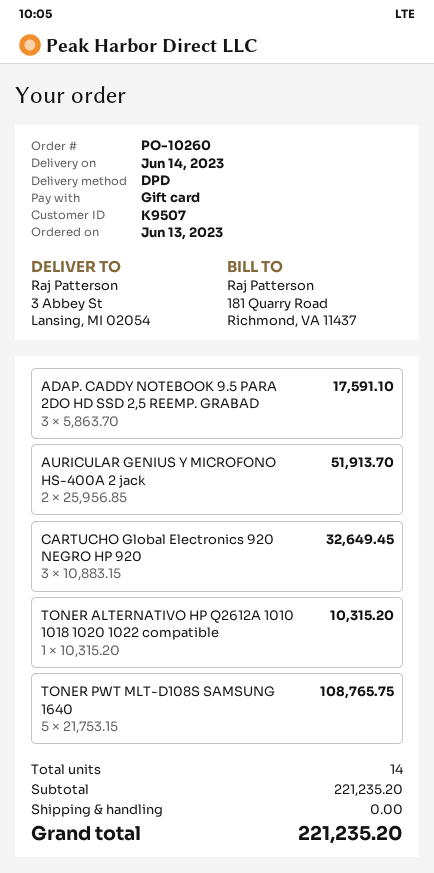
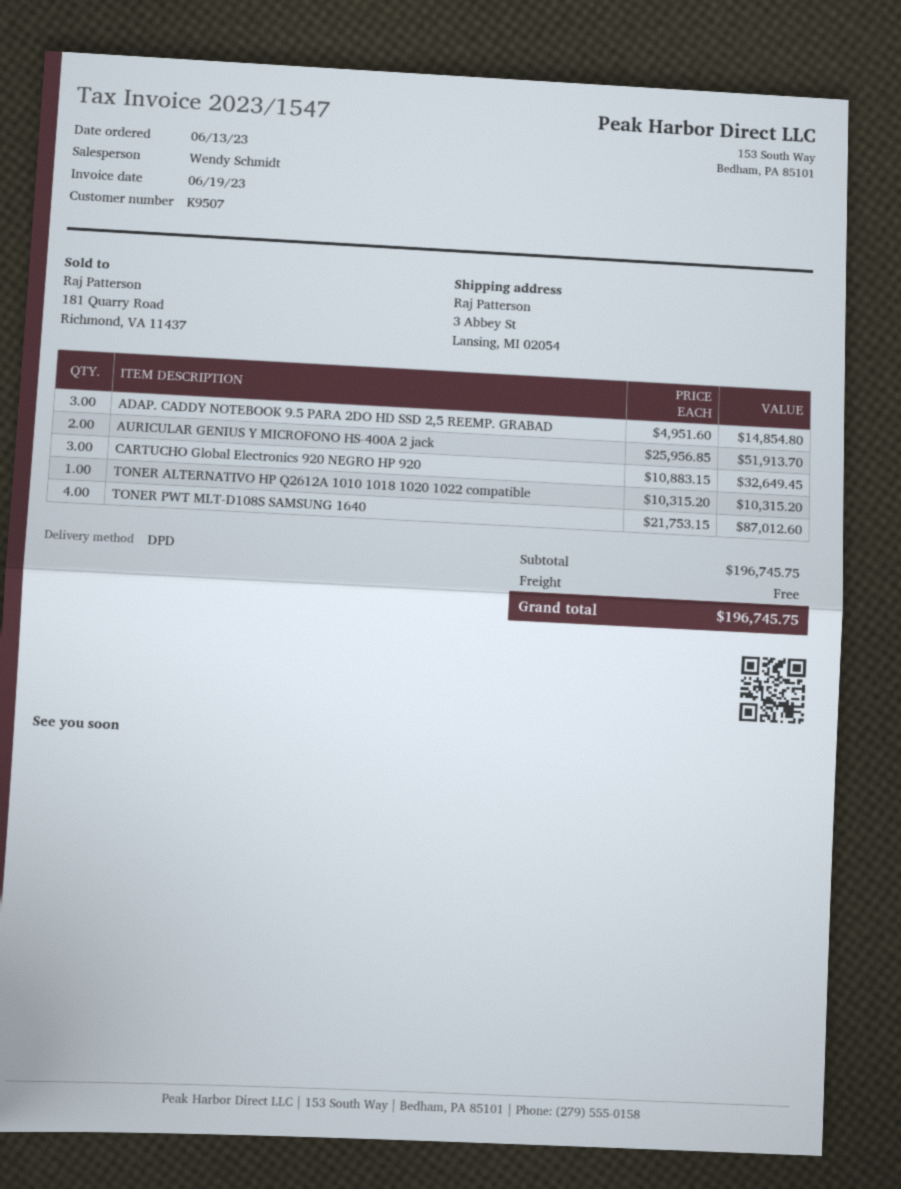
ADAP. CADDY NOTEBOOK 9.5 PARA 2DO HD SSD 2,5 REEMP. GRABAD: 3 x 5863.70 = 17591.10 -> 3 x 4951.60 = 14854.80
TONER PWT MLT-D108S SAMSUNG 1640: 5 x 21753.15 = 108765.75 -> 4 x 21753.15 = 87012.60
subtotal: 221235.20 -> 196745.75
total: 221235.20 -> 196745.75

